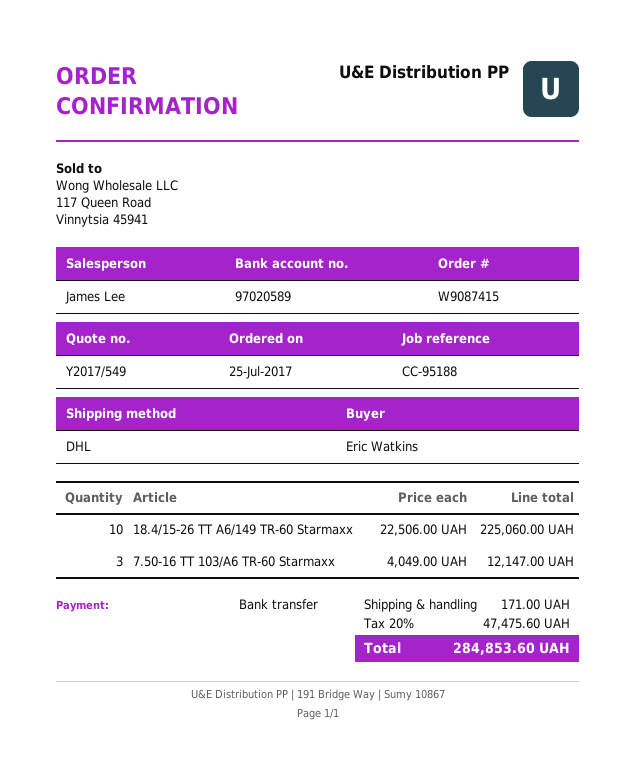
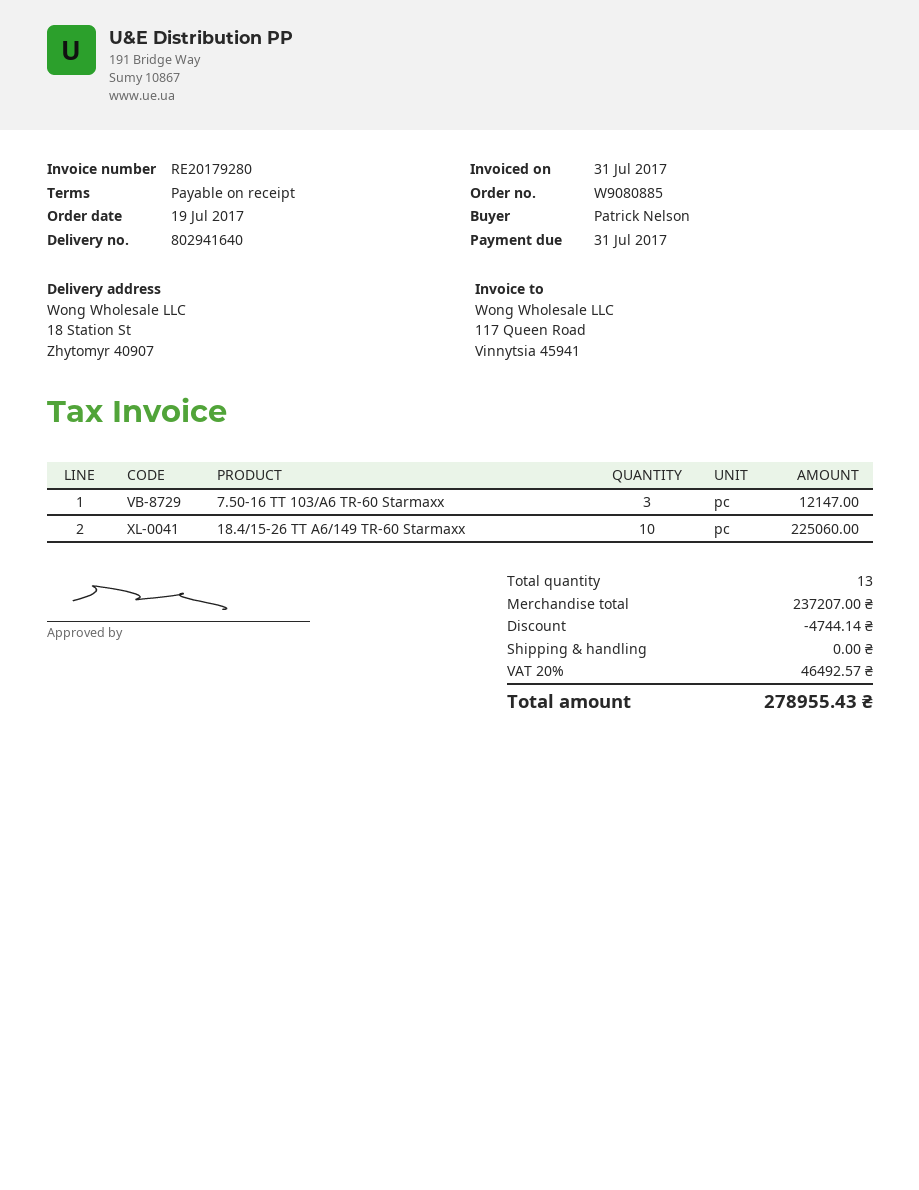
order number: W9087415 -> W9080885
order date: 2017-07-25 -> 2017-07-19
ordered by: Eric Watkins -> Patrick Nelson
discount: none -> 4744.14
shipping: 171.00 -> 0.00
tax: 20% = 47475.60 -> 20% = 46492.57
total: 284853.60 -> 278955.43

